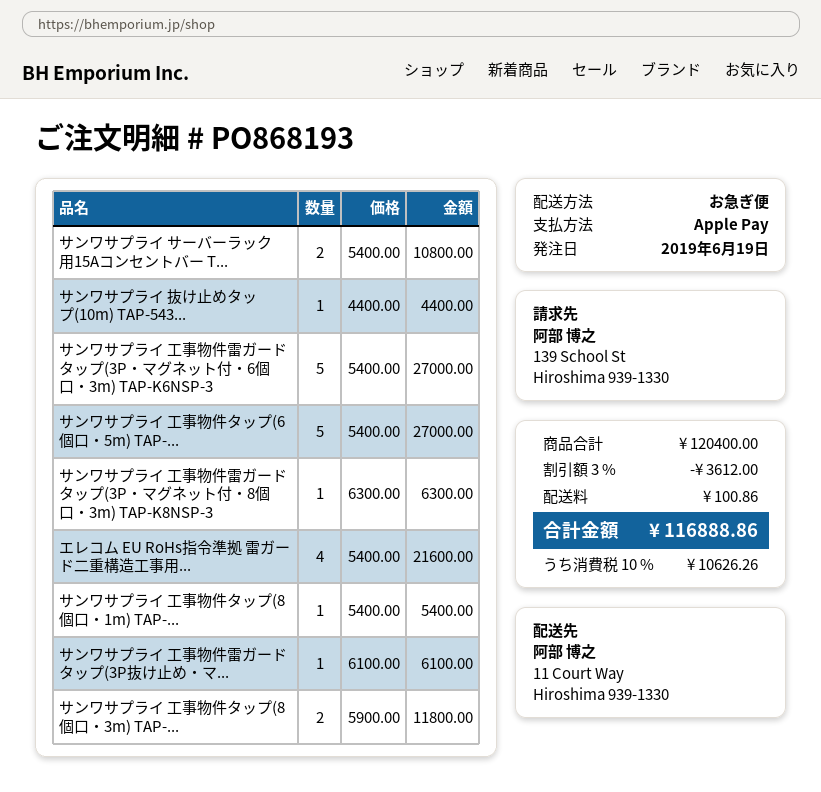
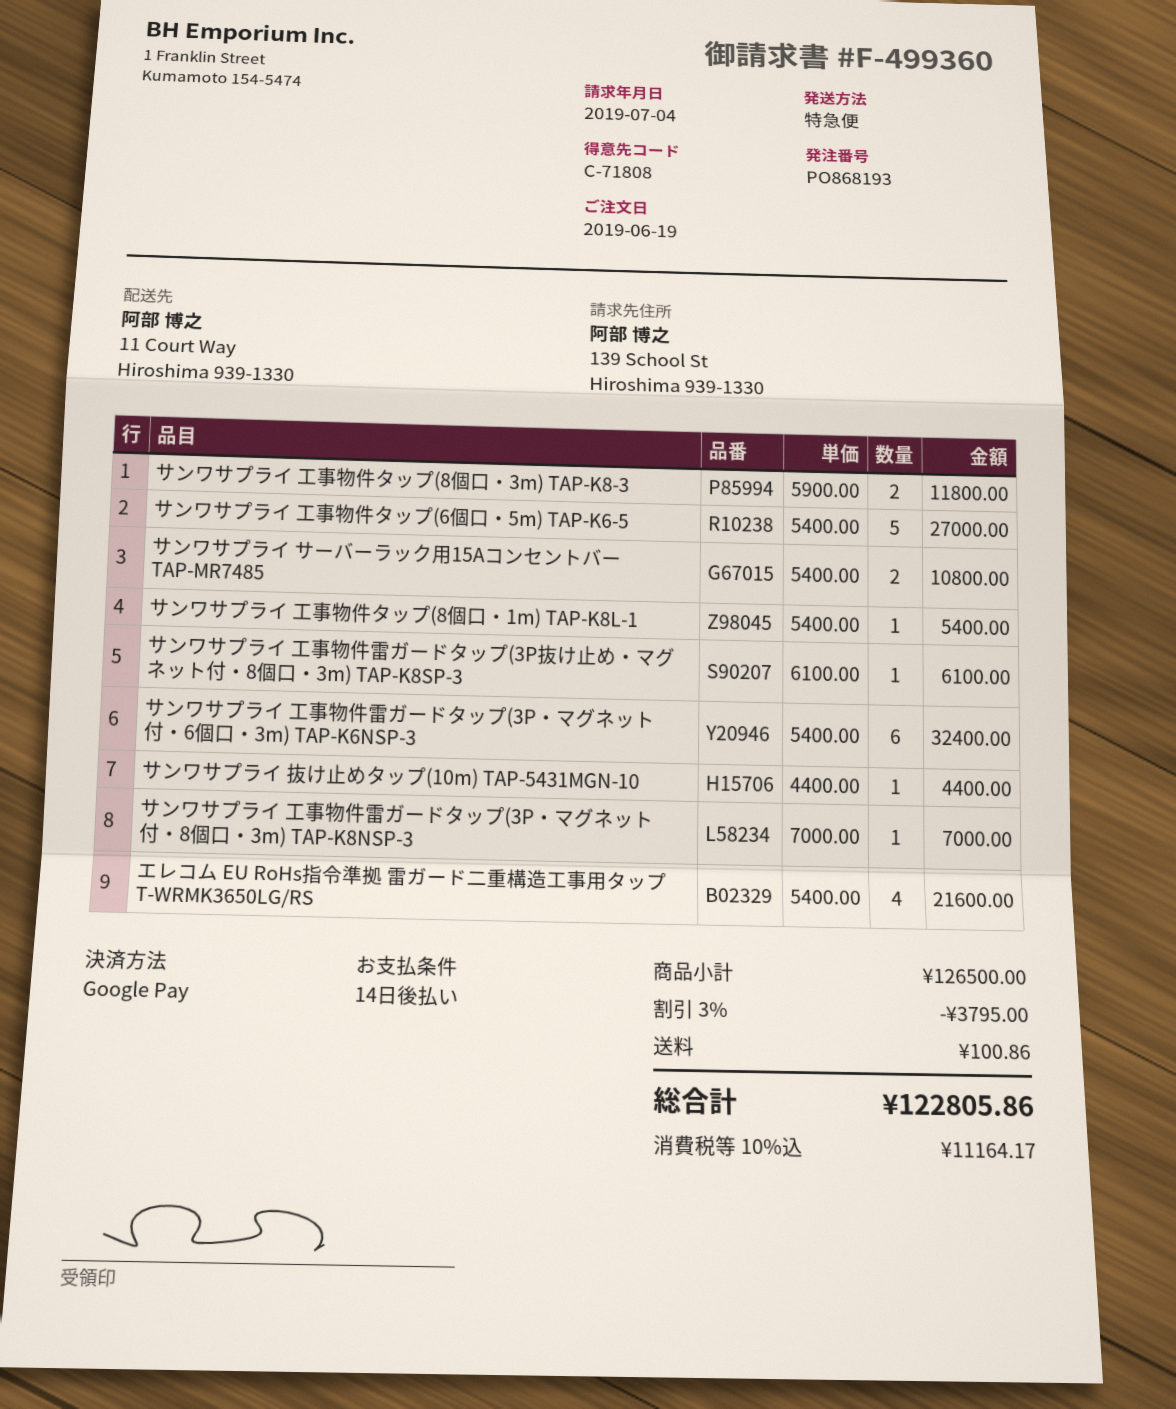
payment method: Apple Pay -> Google Pay
サンワサプライ 工事物件雷ガードタップ(3P・マグネット付・6個口・3m) TAP-K6NSP-3: 5 x 5400.00 = 27000.00 -> 6 x 5400.00 = 32400.00
サンワサプライ 工事物件雷ガードタップ(3P・マグネット付・8個口・3m) TAP-K8NSP-3: 1 x 6300.00 = 6300.00 -> 1 x 7000.00 = 7000.00
subtotal: 120400.00 -> 126500.00
discount: 3% = 3612.00 -> 3% = 3795.00
tax: 10% = 10626.26 -> 10% = 11164.17
total: 116888.86 -> 122805.86

